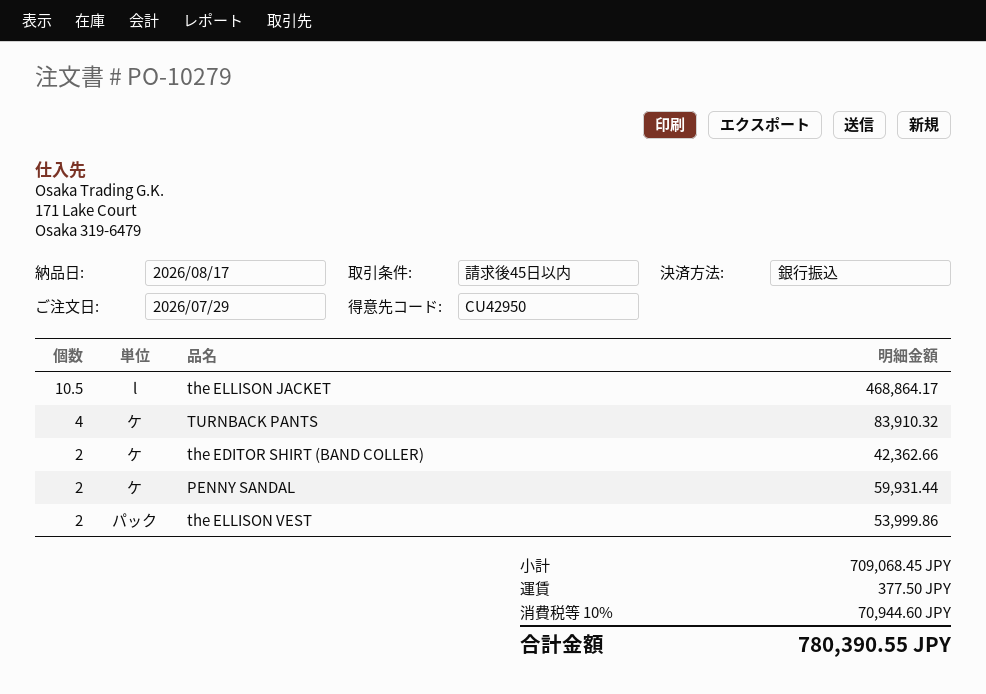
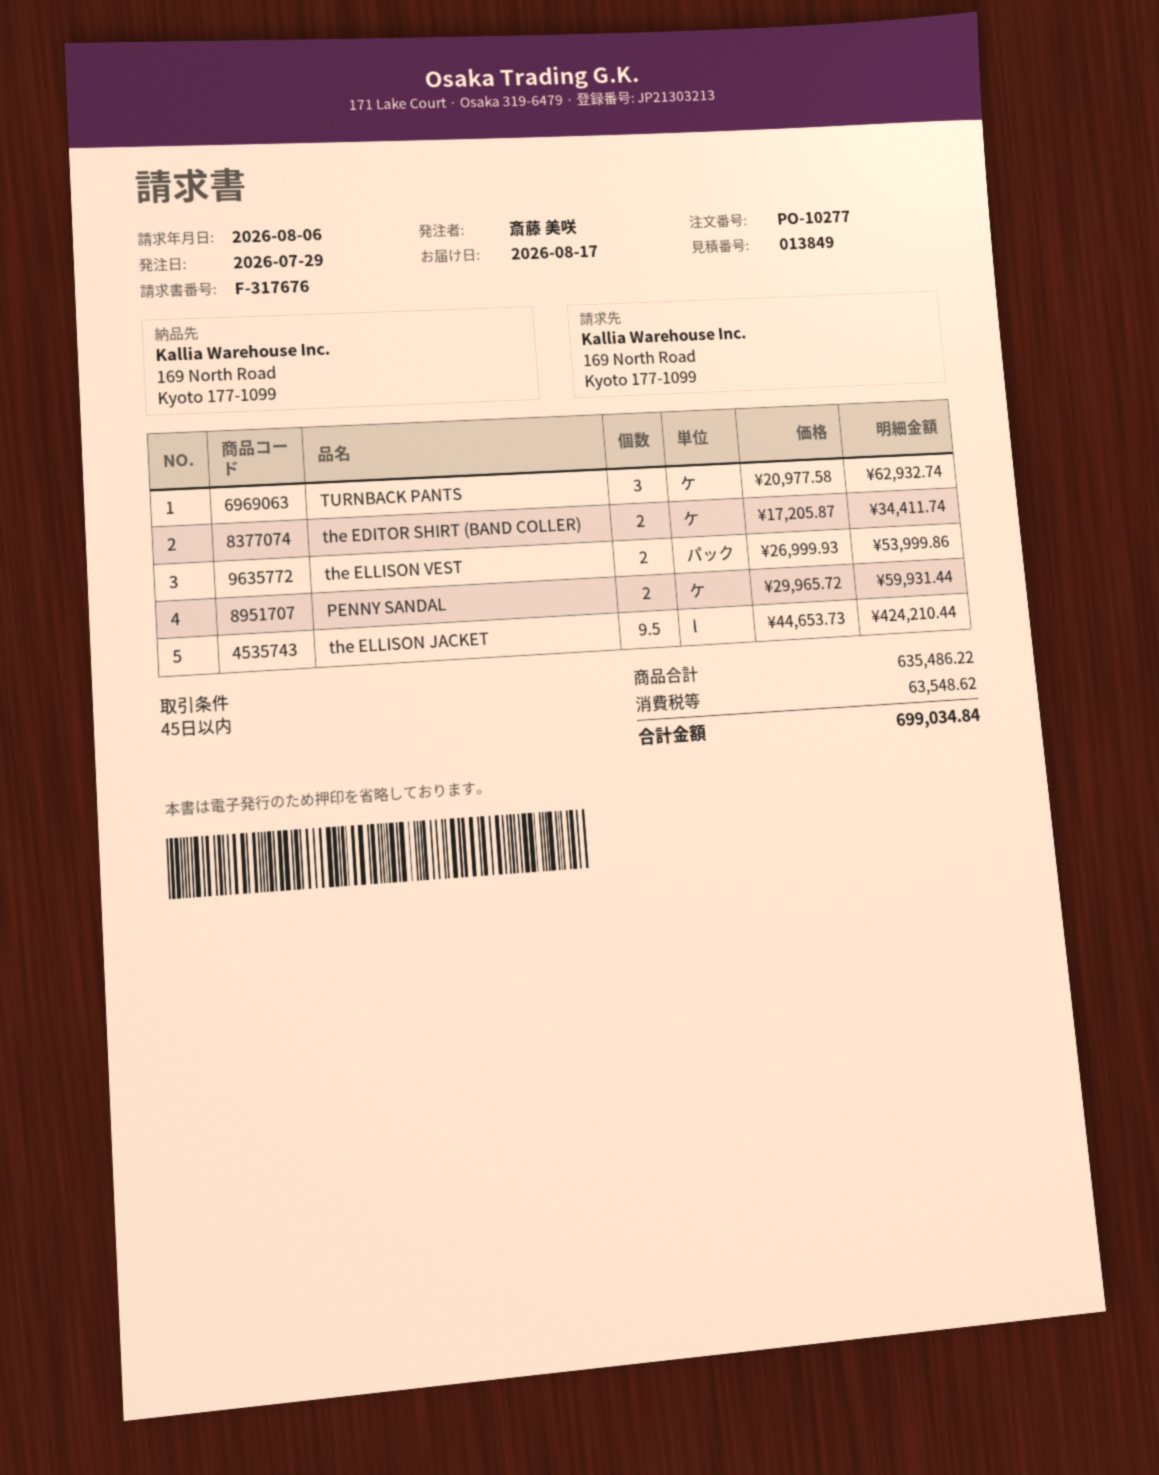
order number: PO-10279 -> PO-10277
the ELLISON JACKET: 10.5 for 468864.17 -> 9.5 for 424210.44
TURNBACK PANTS: 4 for 83910.32 -> 3 for 62932.74
the EDITOR SHIRT (BAND COLLER): 2 for 42362.66 -> 2 for 34411.74
subtotal: 709068.45 -> 635486.22
shipping: 377.50 -> none
tax: 70944.60 -> 63548.62
total: 780390.55 -> 699034.84

